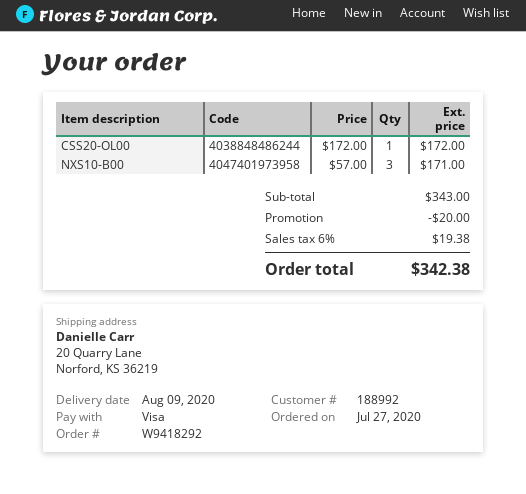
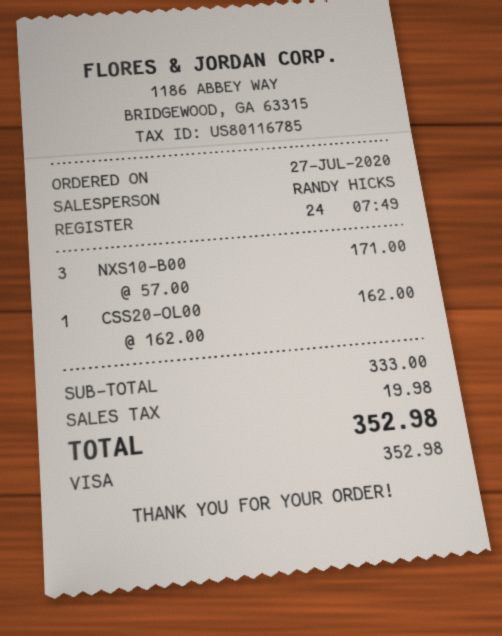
CSS20-OL00: 1 x 172.00 = 172.00 -> 1 x 162.00 = 162.00
subtotal: 343.00 -> 333.00
discount: 20.00 -> none
tax: 19.38 -> 19.98
total: 342.38 -> 352.98

